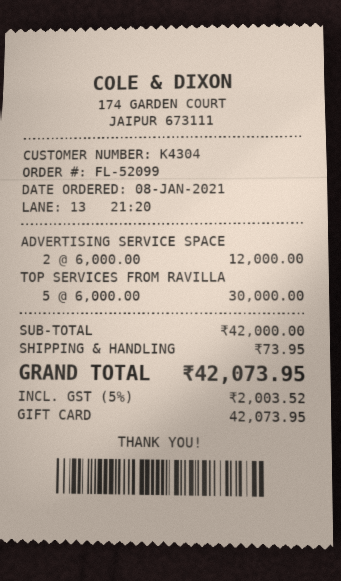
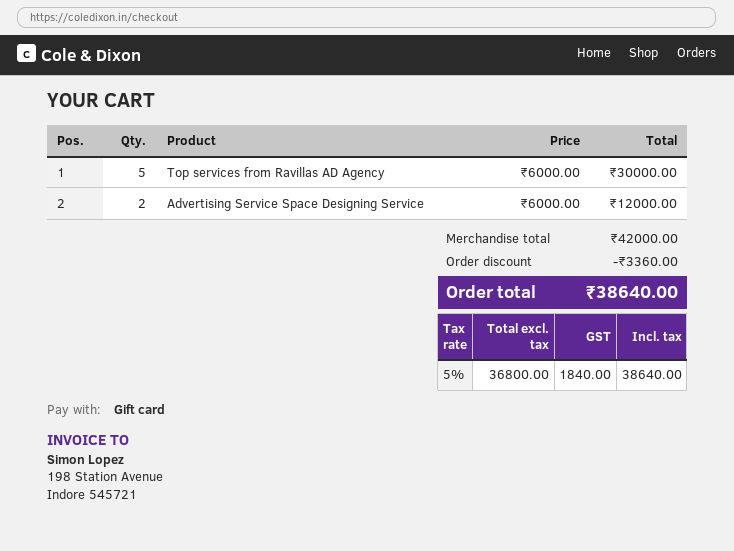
discount: none -> 3360.00
shipping: 73.95 -> none
tax: 5% = 2003.52 -> 5% = 1840.00
total: 42073.95 -> 38640.00

